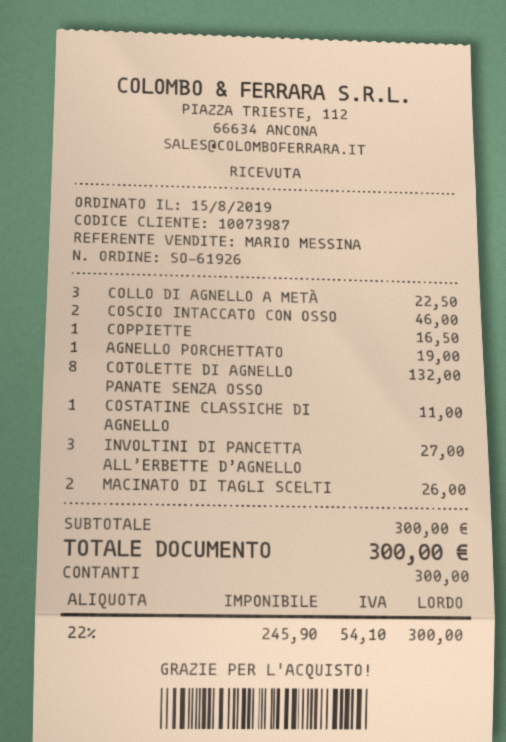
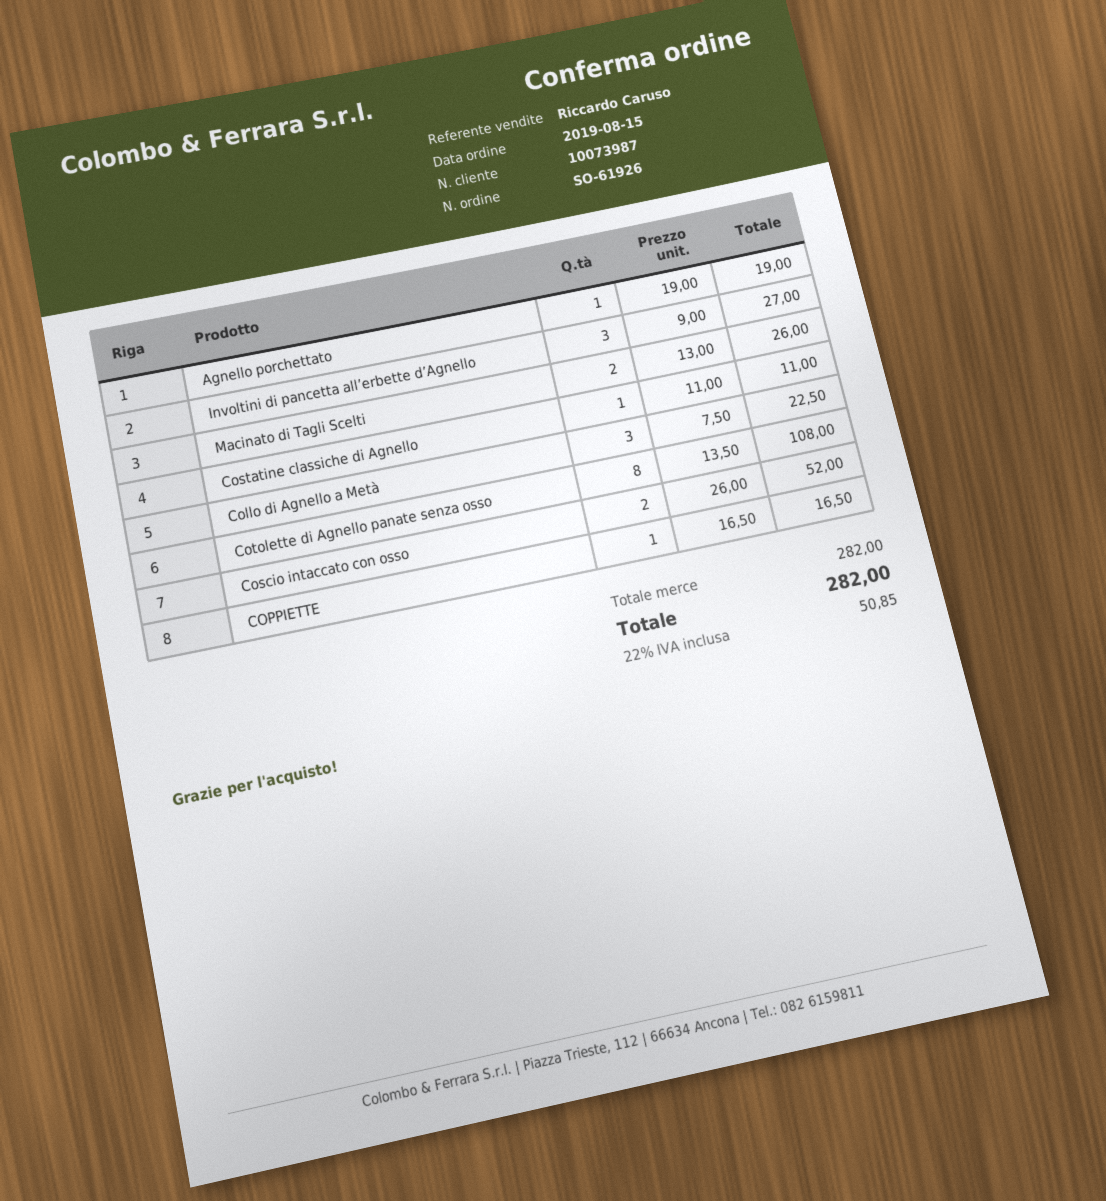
sales rep: MARIO MESSINA -> Riccardo Caruso
COSCIO INTACCATO CON OSSO: 2 for 46.00 -> 2 for 52.00
COTOLETTE DI AGNELLO PANATE SENZA OSSO: 8 for 132.00 -> 8 for 108.00
subtotal: 300.00 -> 282.00
tax: 22% = 54.10 -> 22% = 50.85
total: 300.00 -> 282.00

